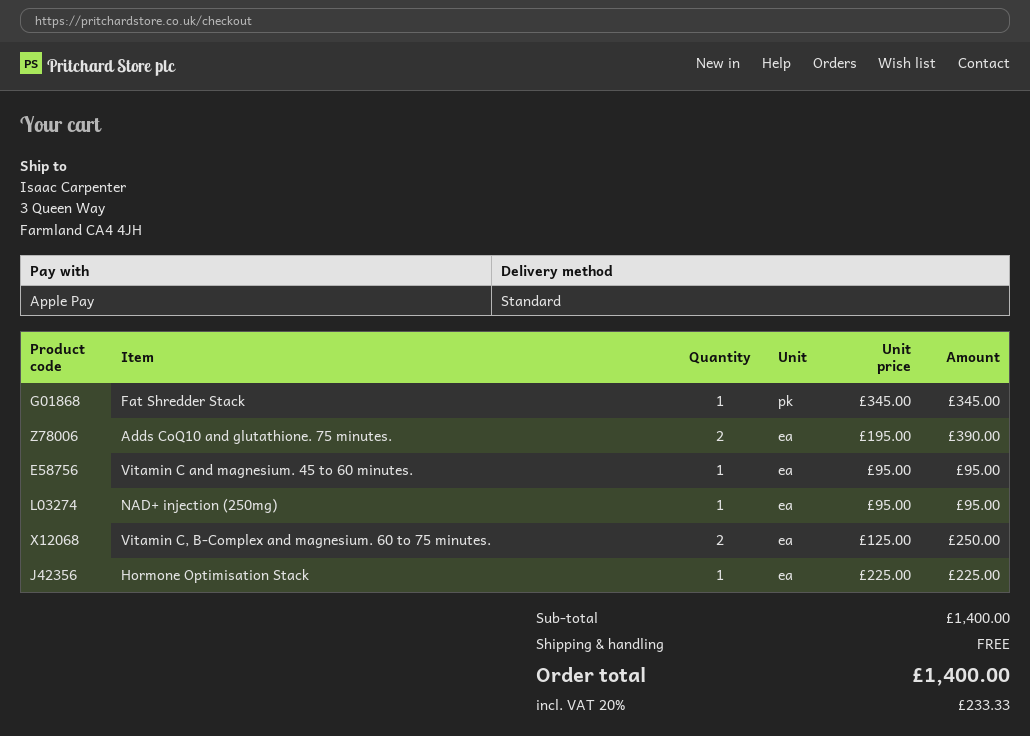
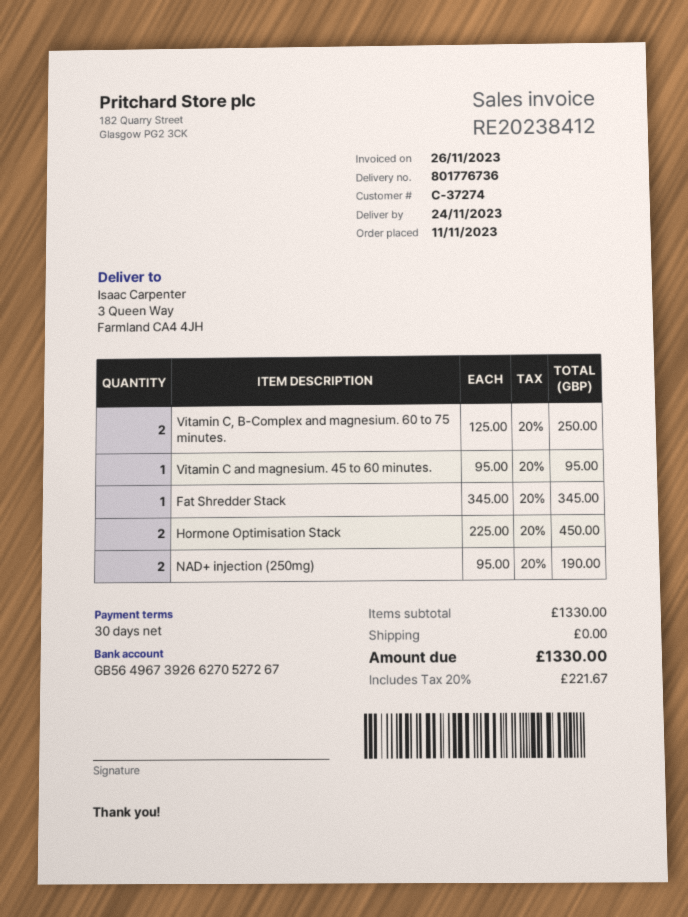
Adds CoQ10 and glutathione. 75 minutes.: 2 x 195.00 = 390.00 -> none
NAD+ injection (250mg): 1 x 95.00 = 95.00 -> 2 x 95.00 = 190.00
Hormone Optimisation Stack: 1 x 225.00 = 225.00 -> 2 x 225.00 = 450.00
subtotal: 1400.00 -> 1330.00
tax: 20% = 233.33 -> 20% = 221.67
total: 1400.00 -> 1330.00

